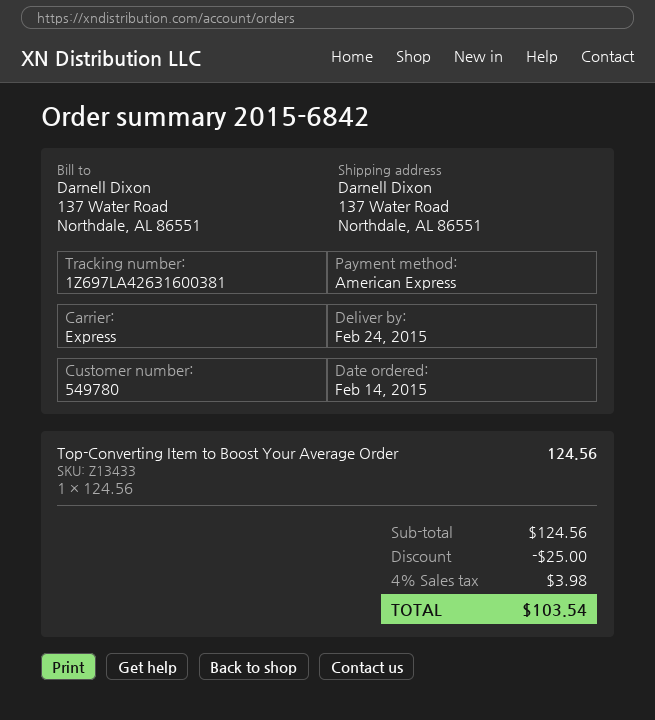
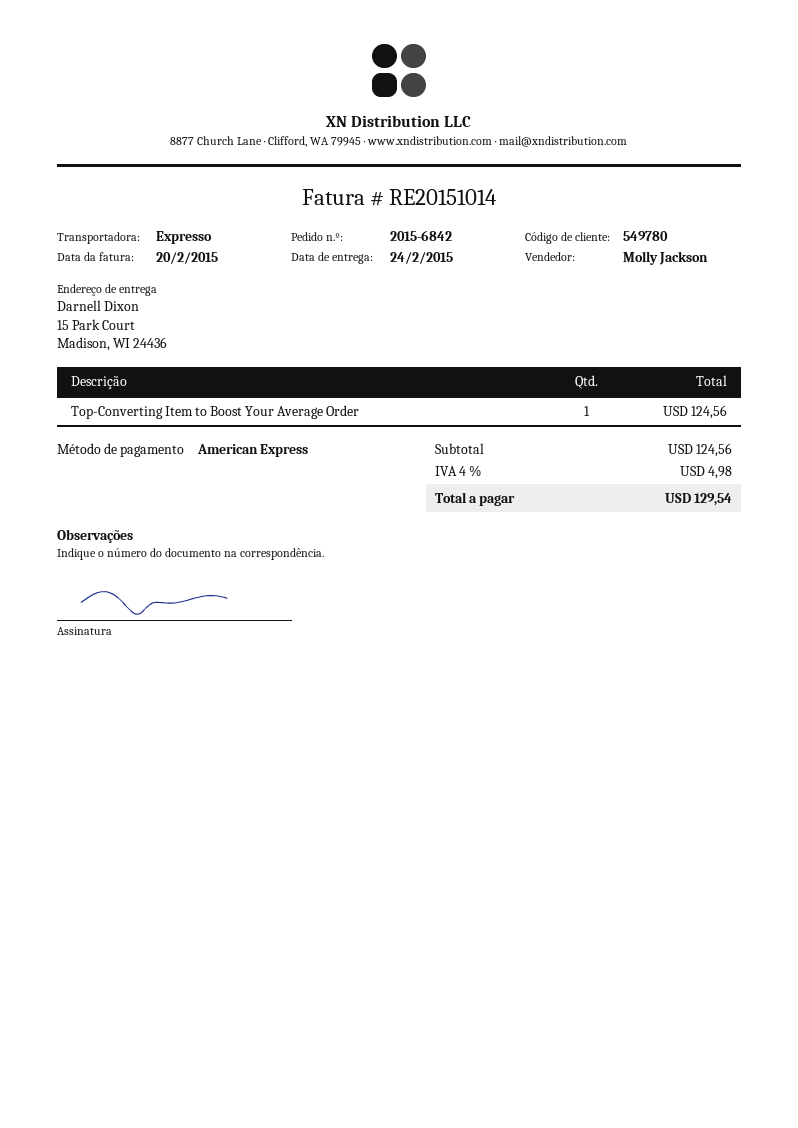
ship to: 137 Water Road, Northdale, AL 86551 -> 15 Park Court, Madison, WI 24436
discount: 25.00 -> none
tax: 4% = 3.98 -> 4% = 4.98
total: 103.54 -> 129.54

